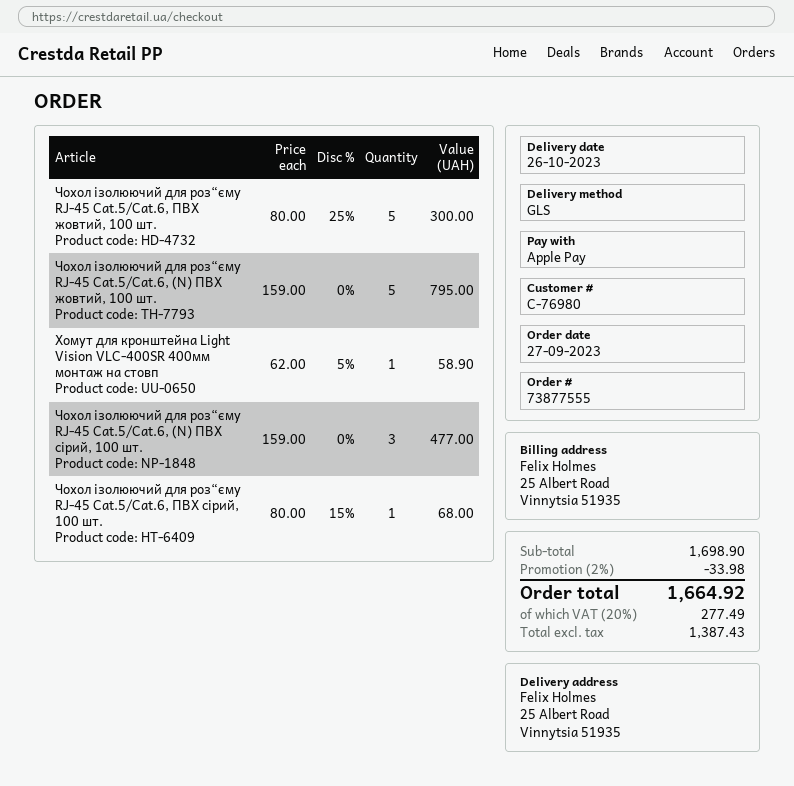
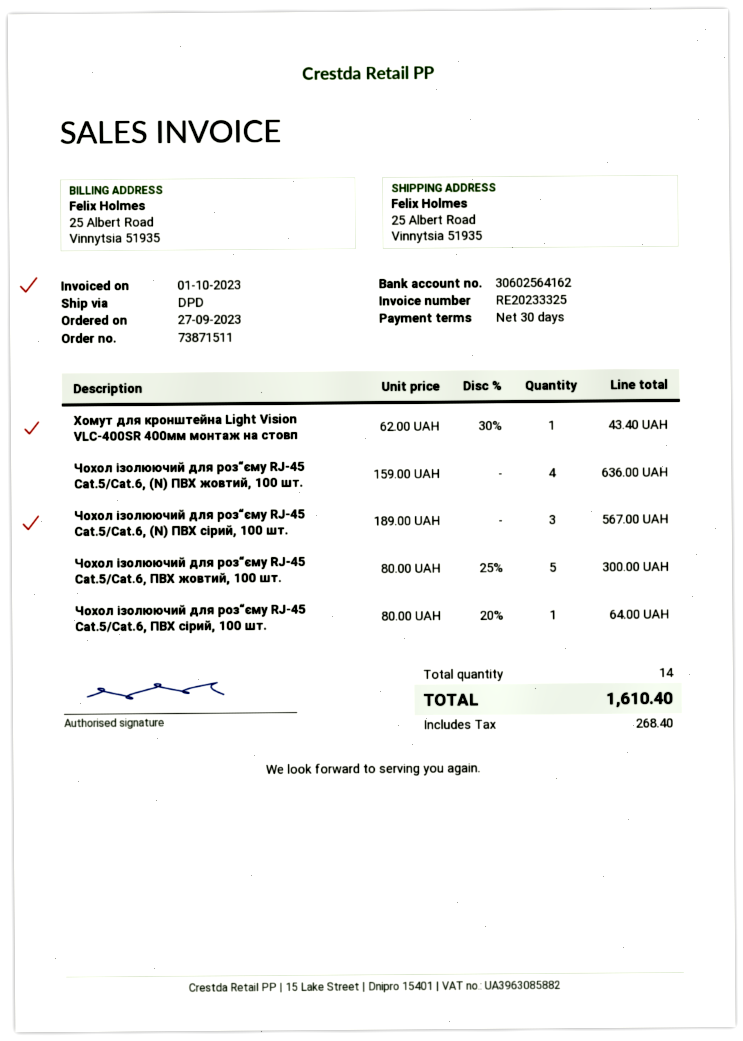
order number: 73877555 -> 73871511
shipping method: GLS -> DPD
Чохол ізолюючий для роз“єму RJ-45 Cat.5/Cat.6, (N) ПВХ жовтий, 100 шт.: 5 x 159.00 = 795.00 -> 4 x 159.00 = 636.00
Хомут для кронштейна Light Vision VLC-400SR 400мм монтаж на стовп: 1 x 62.00 - 5% = 58.90 -> 1 x 62.00 - 30% = 43.40
Чохол ізолюючий для роз“єму RJ-45 Cat.5/Cat.6, (N) ПВХ сірий, 100 шт.: 3 x 159.00 = 477.00 -> 3 x 189.00 = 567.00
Чохол ізолюючий для роз“єму RJ-45 Cat.5/Cat.6, ПВХ сірий, 100 шт.: 1 x 80.00 - 15% = 68.00 -> 1 x 80.00 - 20% = 64.00
discount: 2% = 33.98 -> none
tax: 277.49 -> 268.40
total: 1664.92 -> 1610.40

